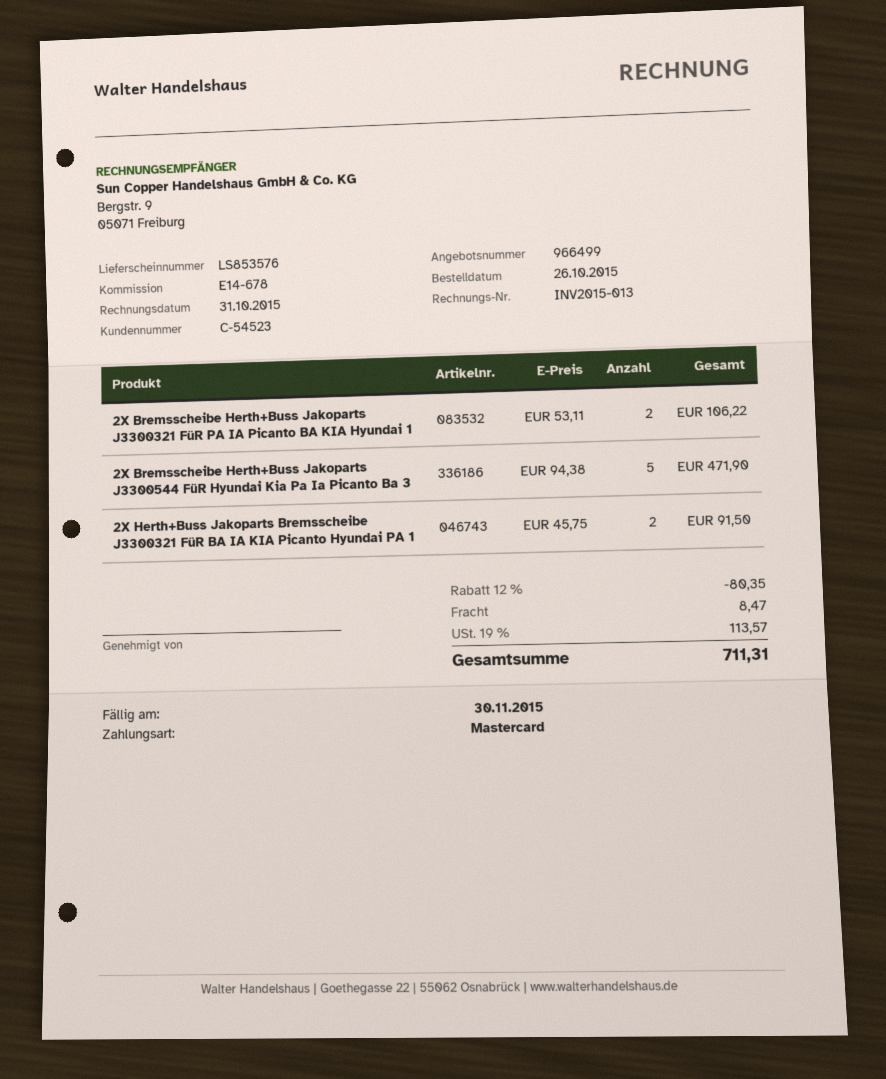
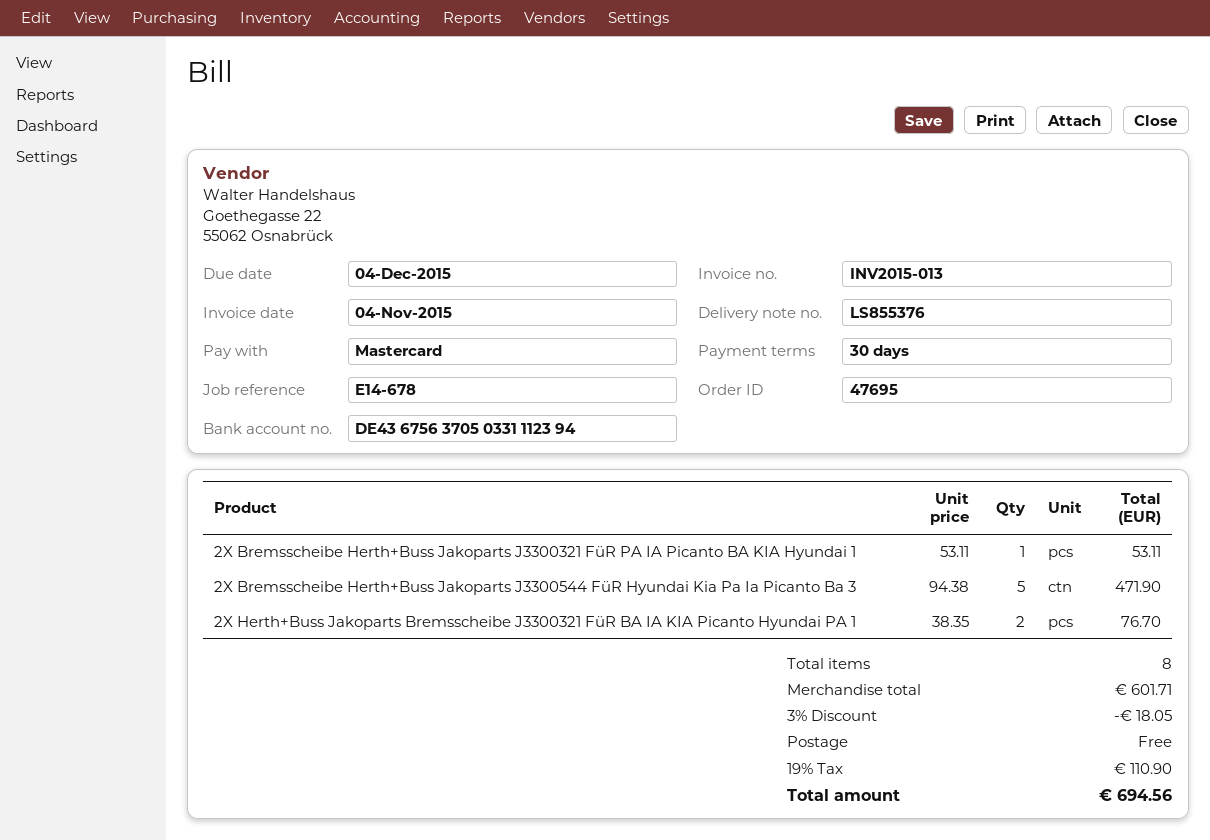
delivery note number: LS853576 -> LS855376
invoice date: 2015-10-31 -> 2015-11-04
due date: 2015-11-30 -> 2015-12-04
2X Bremsscheibe Herth+Buss Jakoparts J3300321 FüR PA IA Picanto BA KIA Hyundai 1: 2 x 53.11 = 106.22 -> 1 x 53.11 = 53.11
2X Herth+Buss Jakoparts Bremsscheibe J3300321 FüR BA IA KIA Picanto Hyundai PA 1: 2 x 45.75 = 91.50 -> 2 x 38.35 = 76.70
discount: 12% = 80.35 -> 3% = 18.05
shipping: 8.47 -> 0.00
tax: 19% = 113.57 -> 19% = 110.90
total: 711.31 -> 694.56

